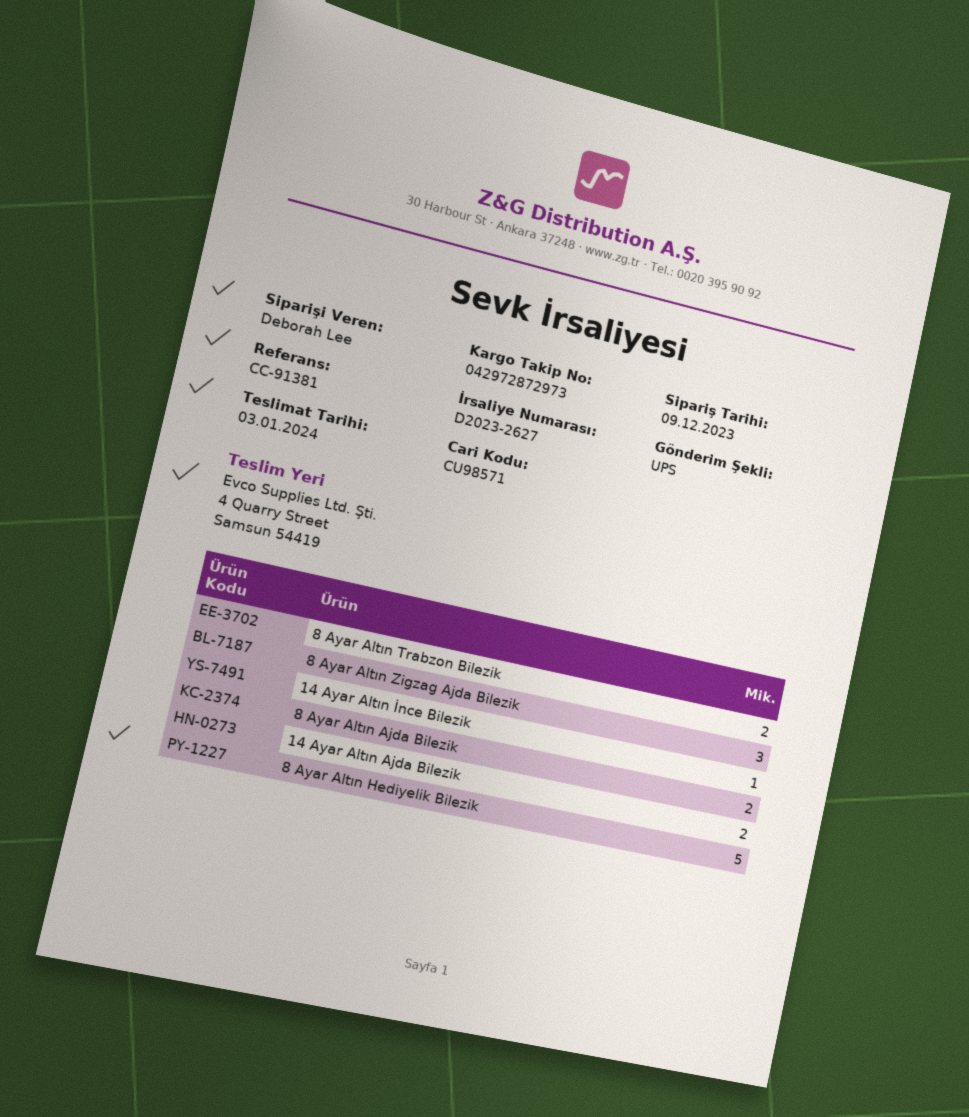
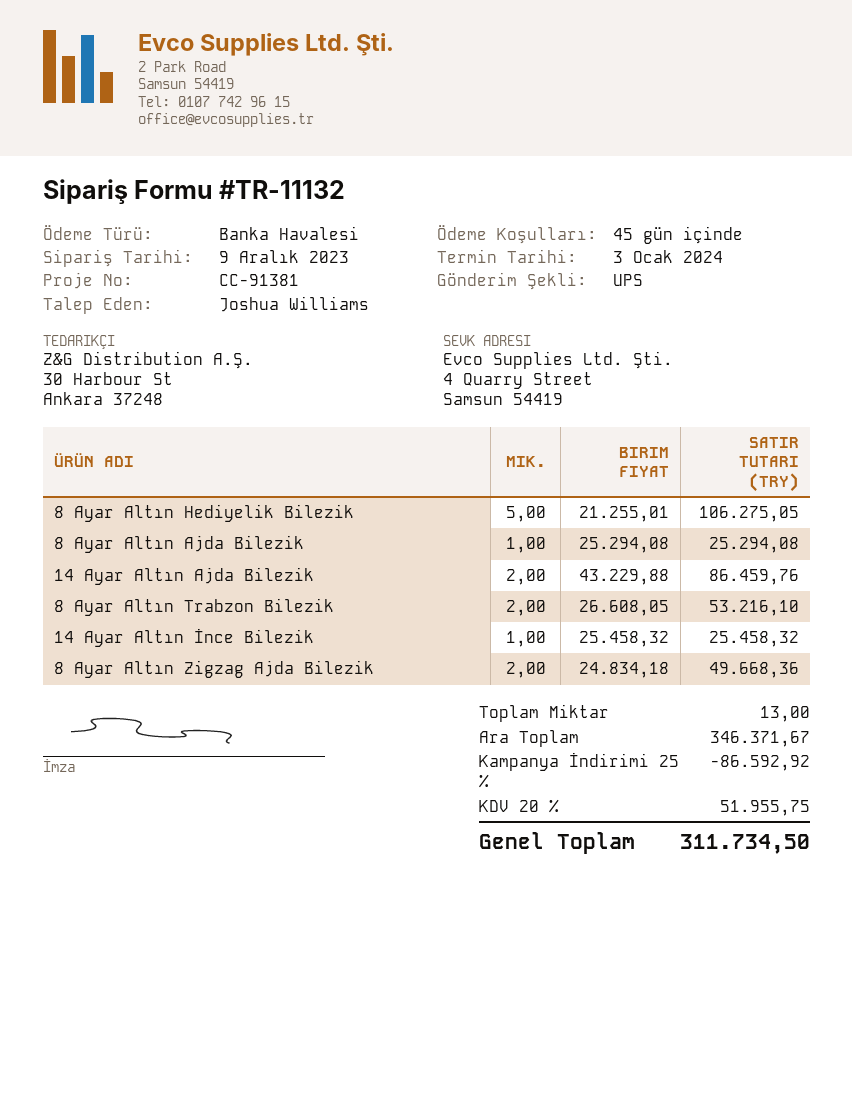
ordered by: Deborah Lee -> Joshua Williams
8 Ayar Altın Zigzag Ajda Bilezik: 3 -> 2
8 Ayar Altın Ajda Bilezik: 2 -> 1

